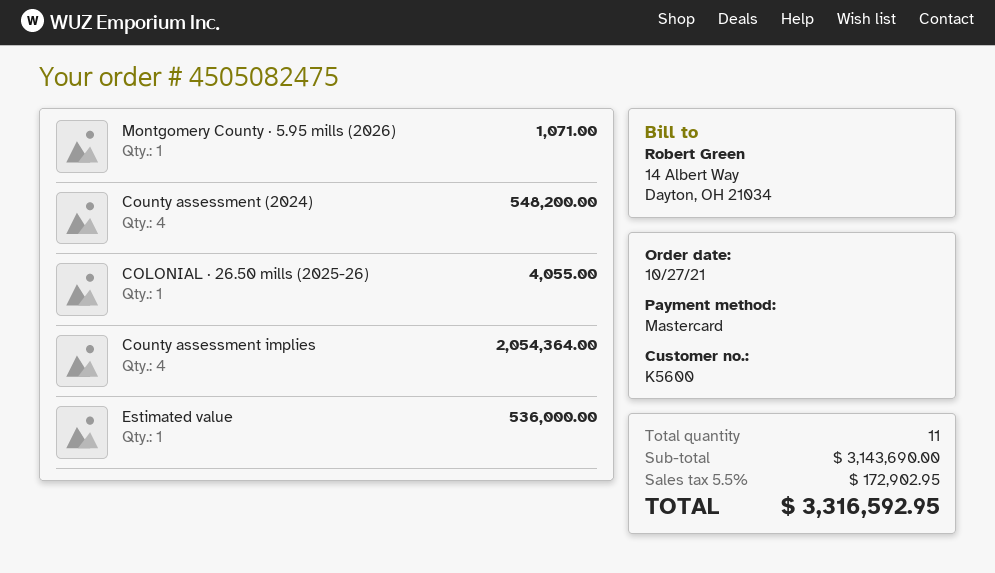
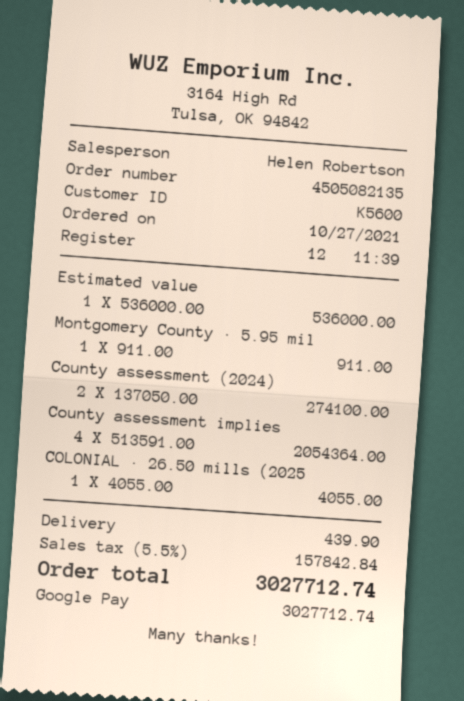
order number: 4505082475 -> 4505082135
payment method: Mastercard -> Google Pay
Montgomery County · 5.95 mills (2026): 1 for 1071.00 -> 1 for 911.00
County assessment (2024): 4 for 548200.00 -> 2 for 274100.00
shipping: none -> 439.90
tax: 5.5% = 172902.95 -> 5.5% = 157842.84
total: 3316592.95 -> 3027712.74

